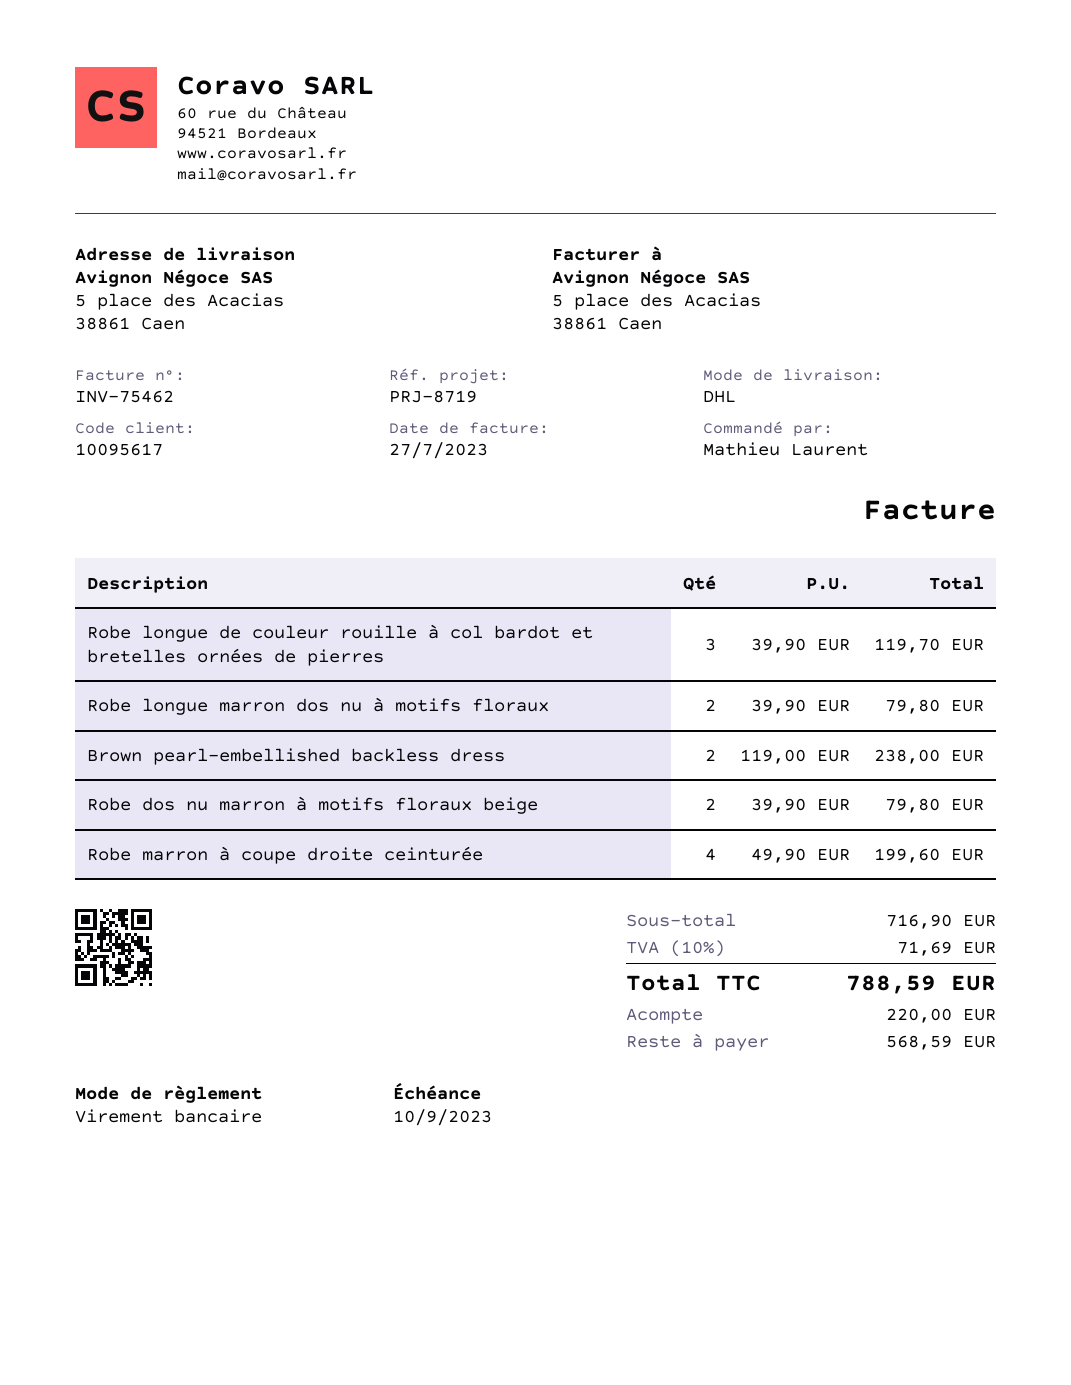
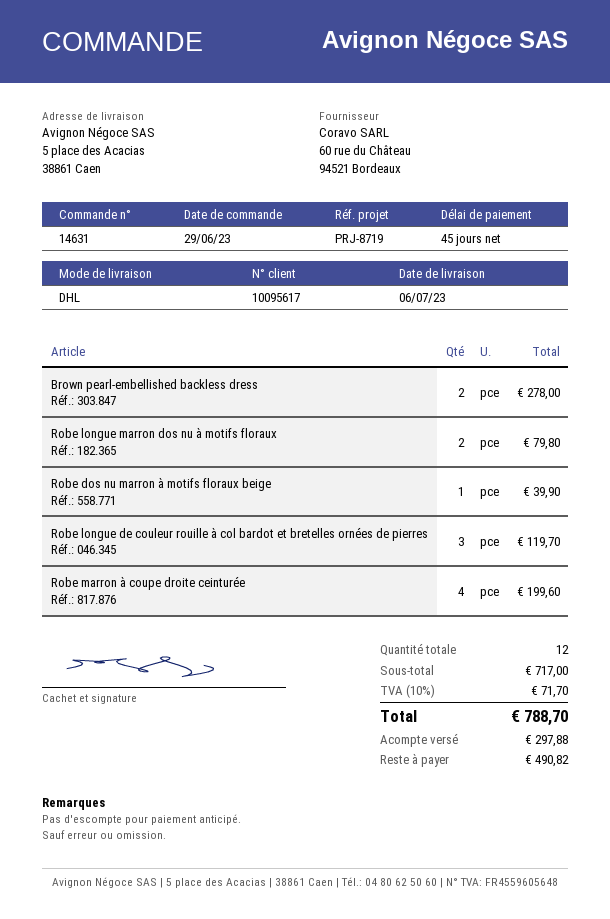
Brown pearl-embellished backless dress: 2 for 238.00 -> 2 for 278.00
Robe dos nu marron à motifs floraux beige: 2 for 79.80 -> 1 for 39.90
subtotal: 716.90 -> 717.00
tax: 10% = 71.69 -> 10% = 71.70
total: 788.59 -> 788.70
deposit: 220.00 -> 297.88
balance: 568.59 -> 490.82

